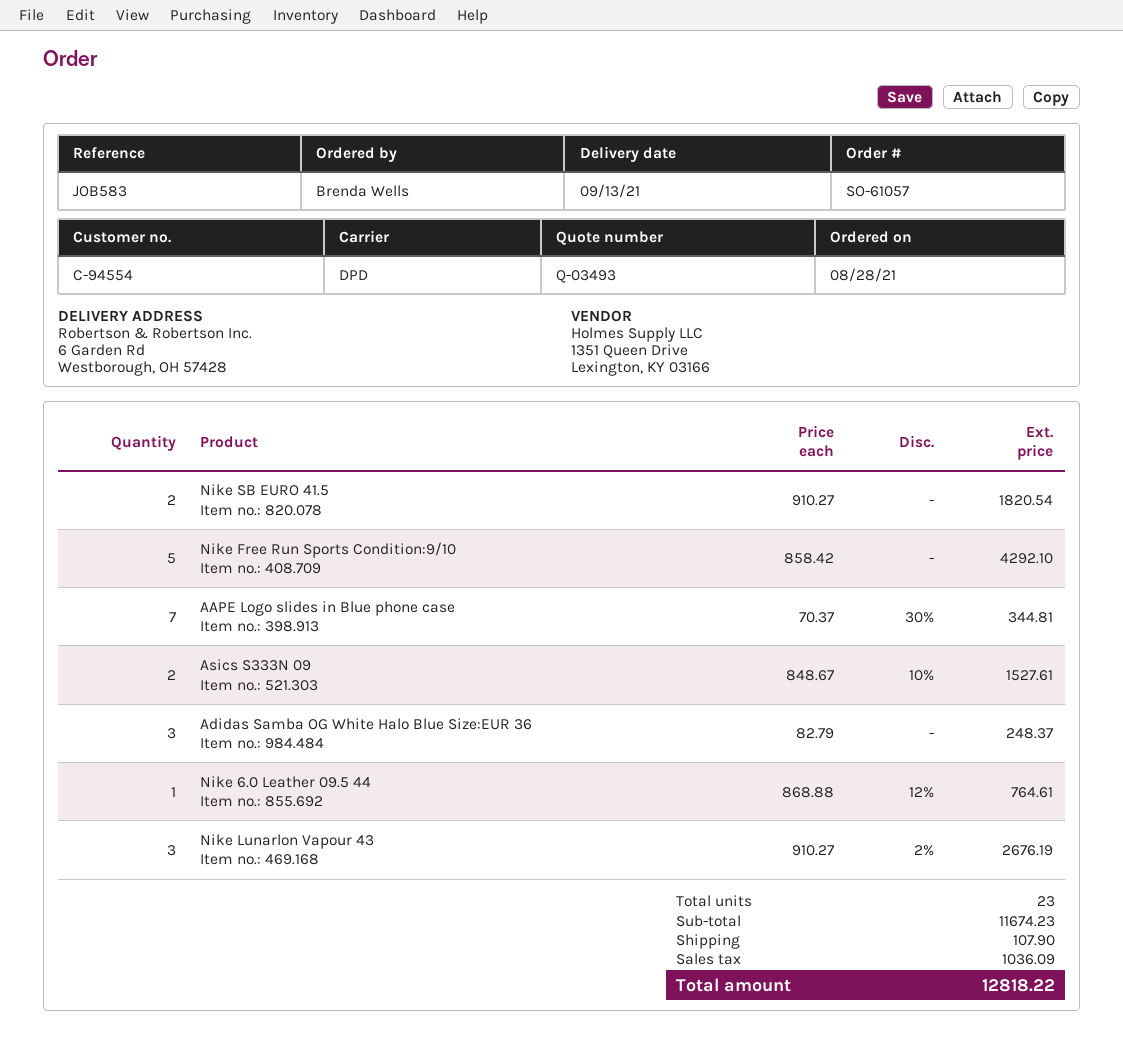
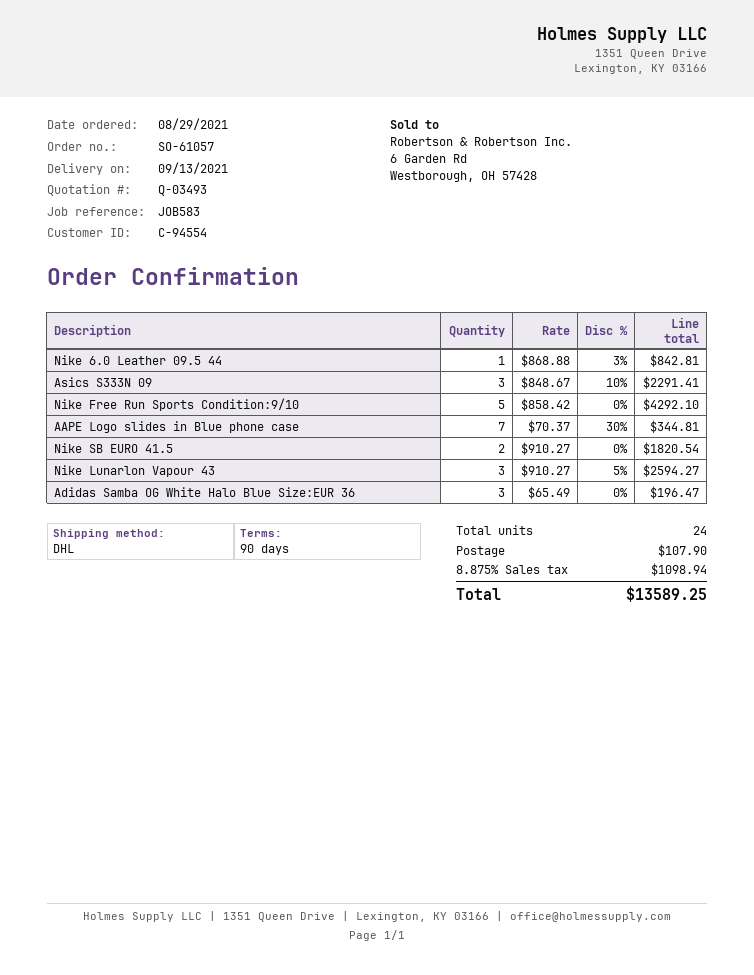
order date: 2021-08-28 -> 2021-08-29
shipping method: DPD -> DHL
Asics S333N 09: 2 x 848.67 - 10% = 1527.61 -> 3 x 848.67 - 10% = 2291.41
Adidas Samba OG White Halo Blue Size:EUR 36: 3 x 82.79 = 248.37 -> 3 x 65.49 = 196.47
Nike 6.0 Leather 09.5 44: 1 x 868.88 - 12% = 764.61 -> 1 x 868.88 - 3% = 842.81
Nike Lunarlon Vapour 43: 3 x 910.27 - 2% = 2676.19 -> 3 x 910.27 - 5% = 2594.27
total quantity: 23 -> 24
tax: 1036.09 -> 1098.94
total: 12818.22 -> 13589.25

